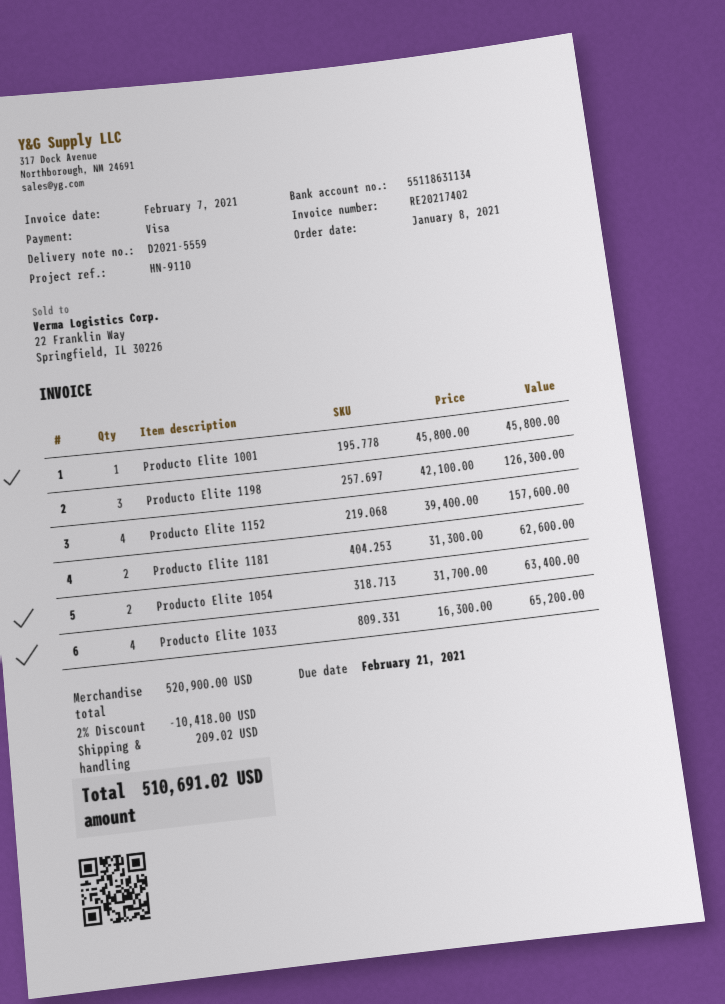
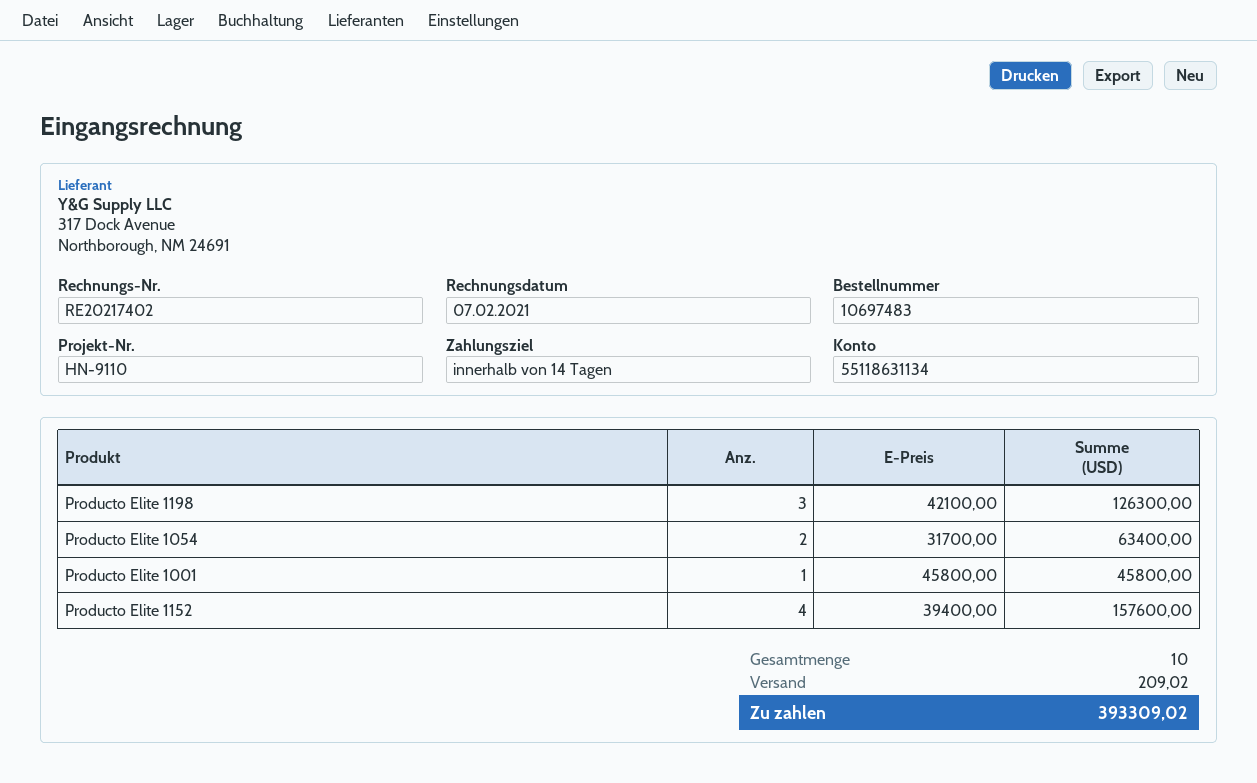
Producto Elite 1181: 2 x 31300.00 = 62600.00 -> none
Producto Elite 1033: 4 x 16300.00 = 65200.00 -> none
discount: 2% = 10418.00 -> none
total: 510691.02 -> 393309.02

